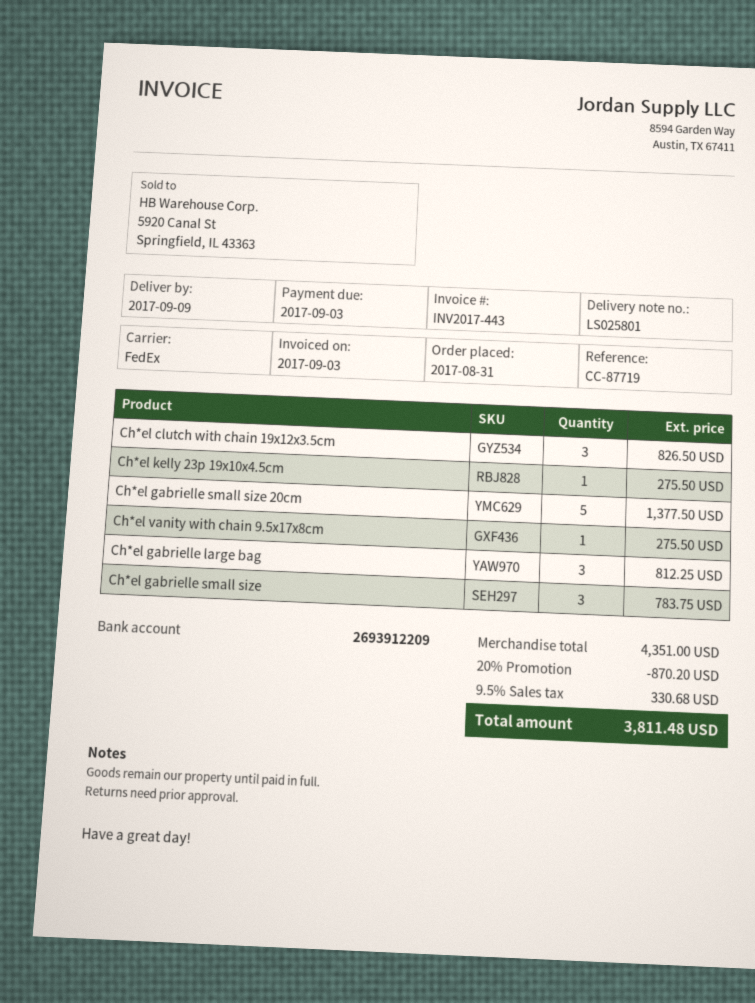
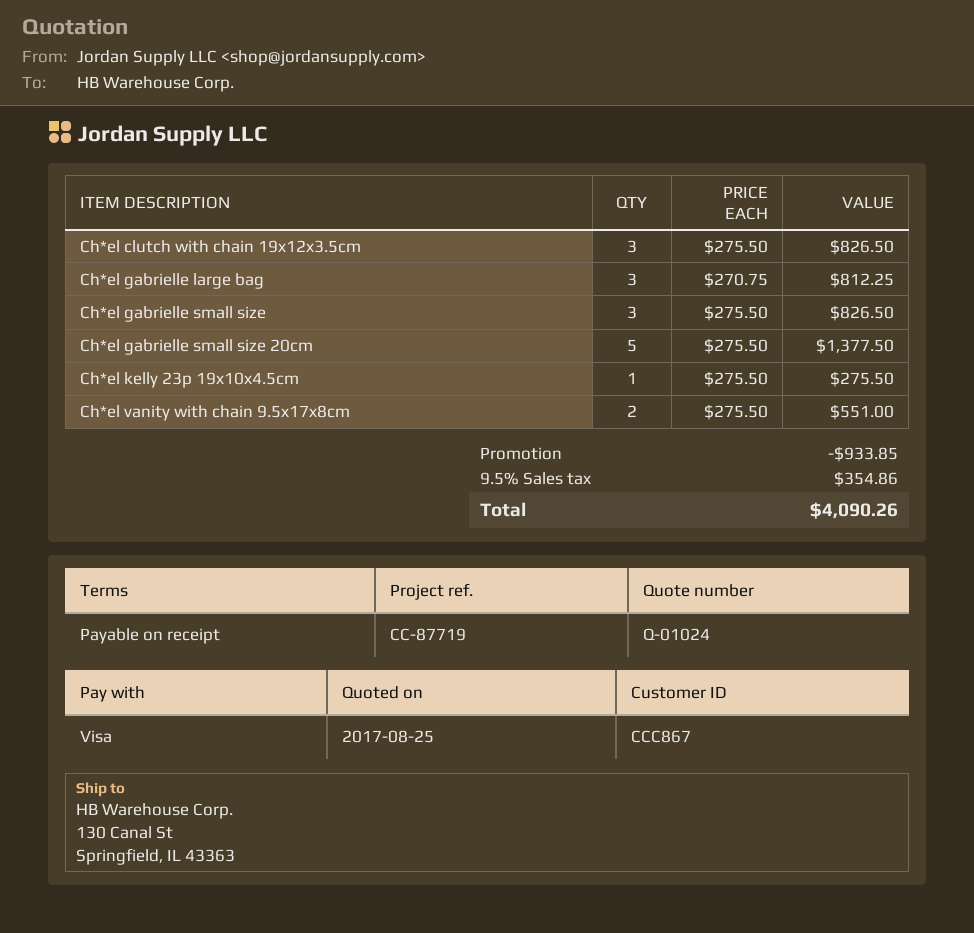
Ch*el vanity with chain 9.5x17x8cm: 1 for 275.50 -> 2 for 551.00
Ch*el gabrielle small size: 3 for 783.75 -> 3 for 826.50
discount: 870.20 -> 933.85
tax: 9.5% = 330.68 -> 9.5% = 354.86
total: 3811.48 -> 4090.26

